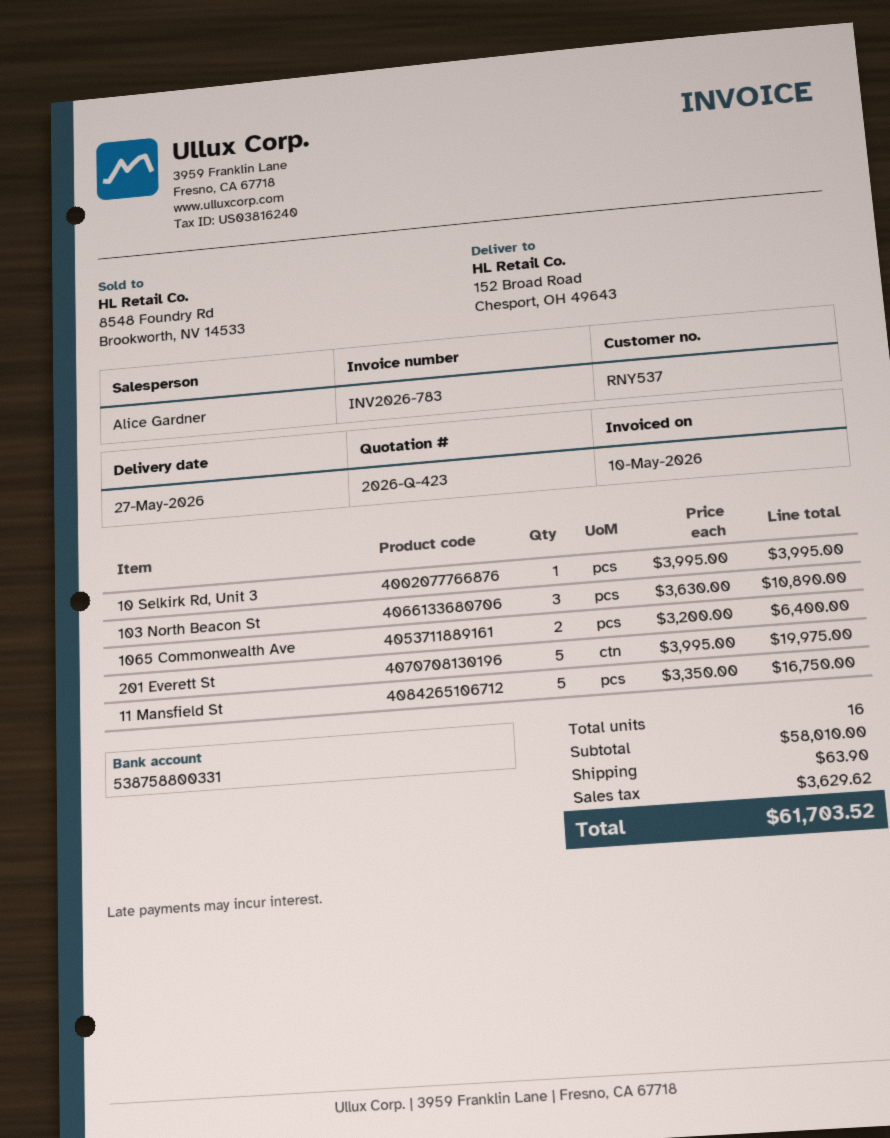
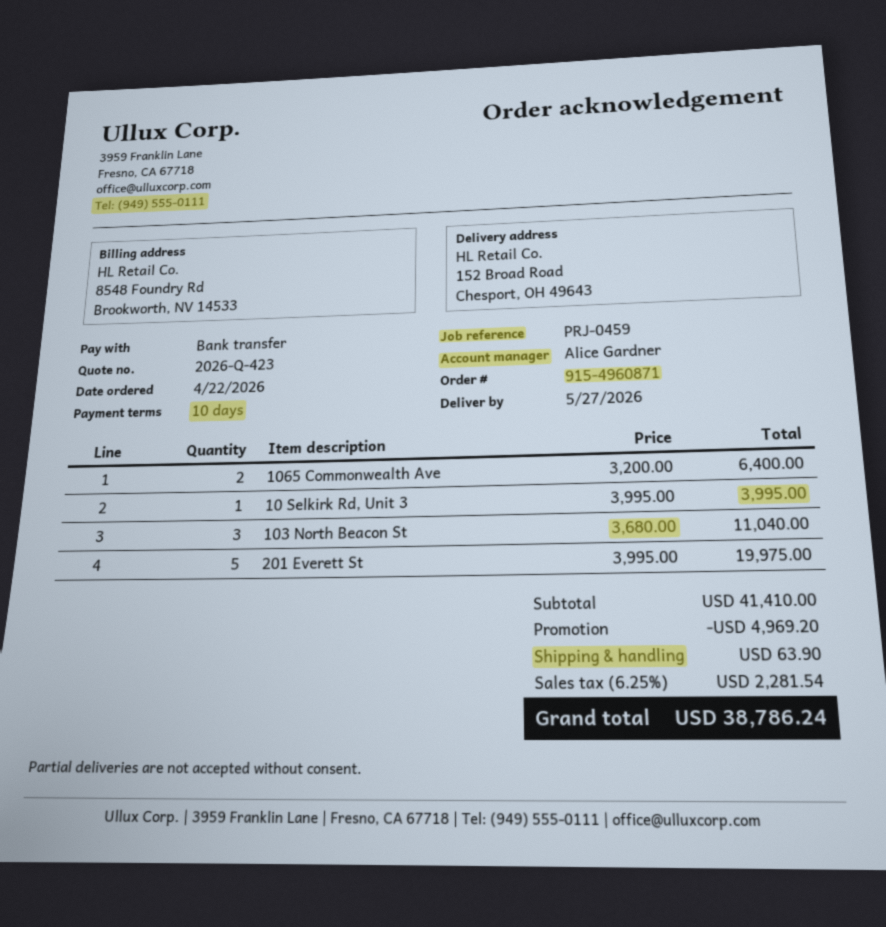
103 North Beacon St: 3 x 3630.00 = 10890.00 -> 3 x 3680.00 = 11040.00
11 Mansfield St: 5 x 3350.00 = 16750.00 -> none
subtotal: 58010.00 -> 41410.00
discount: none -> 4969.20
tax: 3629.62 -> 2281.54
total: 61703.52 -> 38786.24

